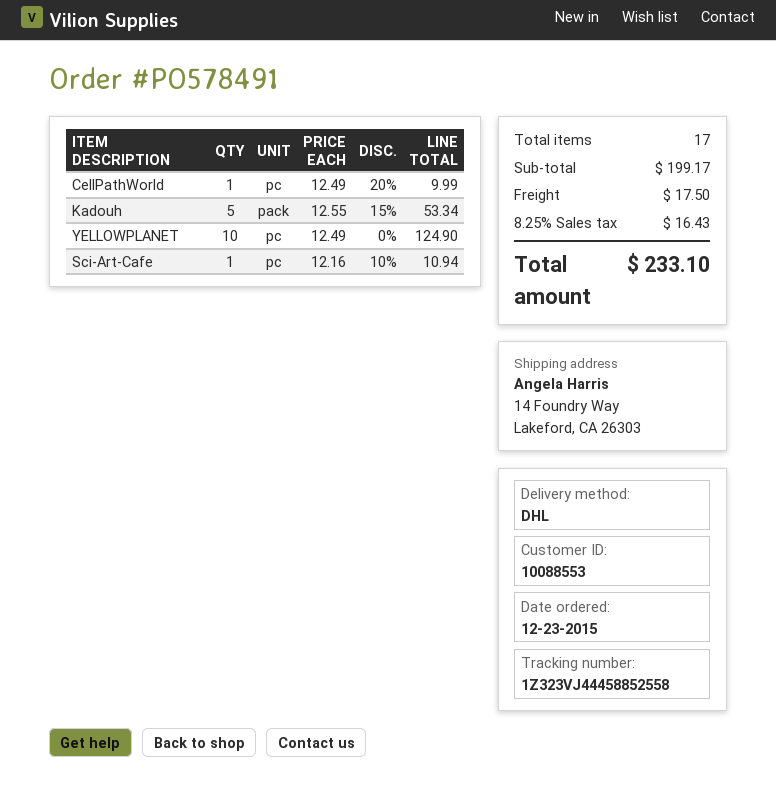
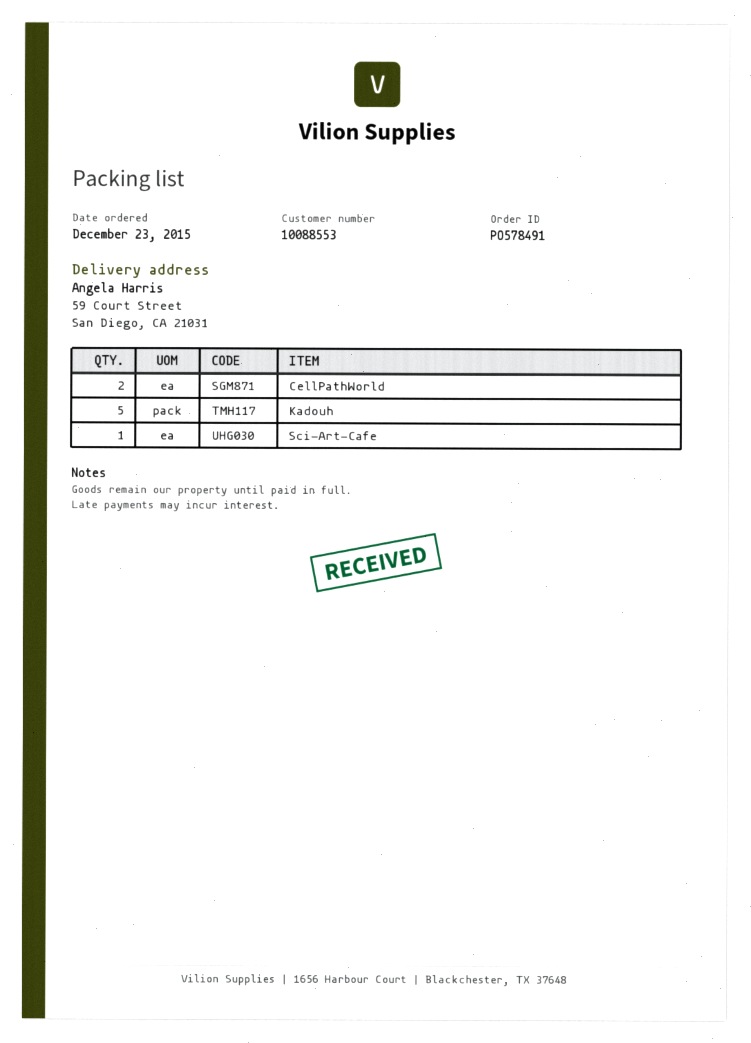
ship to: 14 Foundry Way, Lakeford, CA 26303 -> 59 Court Street, San Diego, CA 21031
CellPathWorld: 1 -> 2
YELLOWPLANET: 10 -> none

